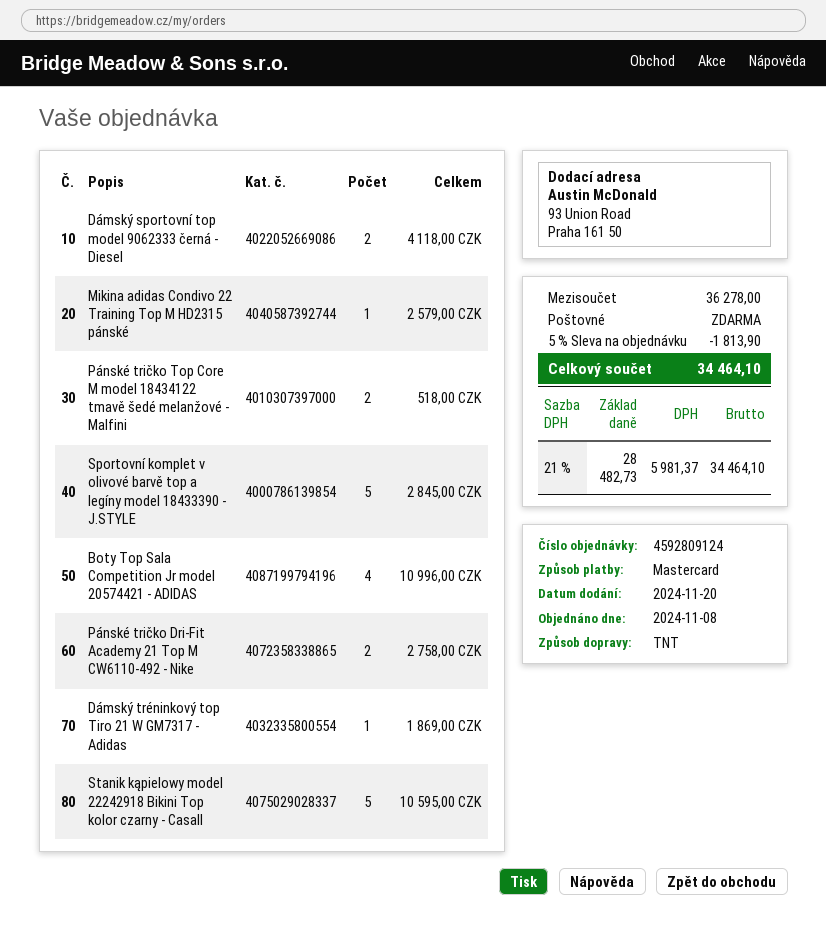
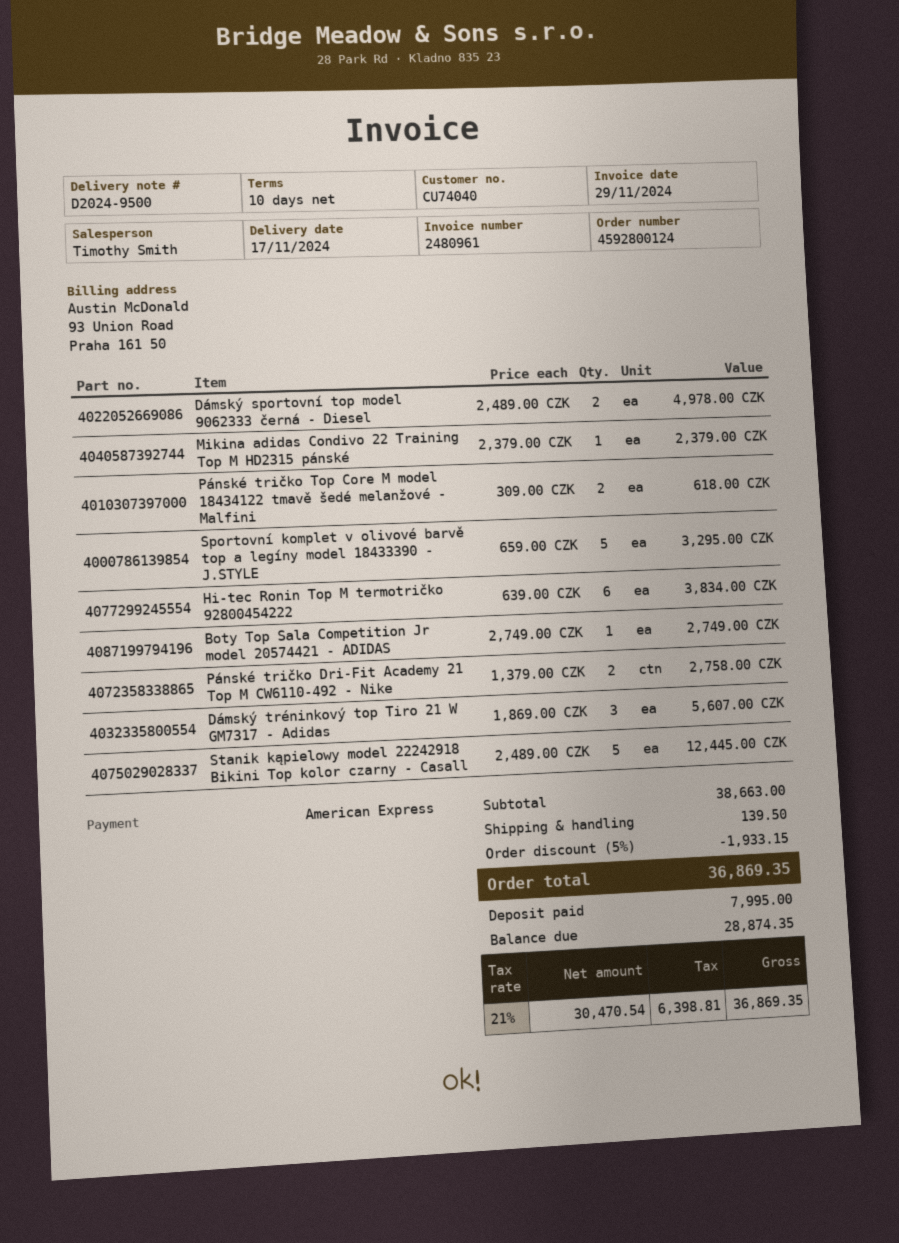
order number: 4592809124 -> 4592800124
delivery date: 2024-11-20 -> 2024-11-17
payment method: Mastercard -> American Express
Dámský sportovní top model 9062333 černá - Diesel: 2 for 4118.00 -> 2 for 4978.00
Mikina adidas Condivo 22 Training Top M HD2315 pánské: 1 for 2579.00 -> 1 for 2379.00
Pánské tričko Top Core M model 18434122 tmavě šedé melanžové - Malfini: 2 for 518.00 -> 2 for 618.00
Sportovní komplet v olivové barvě top a legíny model 18433390 - J.STYLE: 5 for 2845.00 -> 5 for 3295.00
Boty Top Sala Competition Jr model 20574421 - ADIDAS: 4 for 10996.00 -> 1 for 2749.00
Dámský tréninkový top Tiro 21 W GM7317 - Adidas: 1 for 1869.00 -> 3 for 5607.00
Stanik kąpielowy model 22242918 Bikini Top kolor czarny - Casall: 5 for 10595.00 -> 5 for 12445.00
Hi-tec Ronin Top M termotričko 92800454222: none -> 6 for 3834.00
subtotal: 36278.00 -> 38663.00
discount: 5% = 1813.90 -> 5% = 1933.15
shipping: 0.00 -> 139.50
net: 28482.73 -> 30470.54
tax: 21% = 5981.37 -> 21% = 6398.81
total: 34464.10 -> 36869.35

